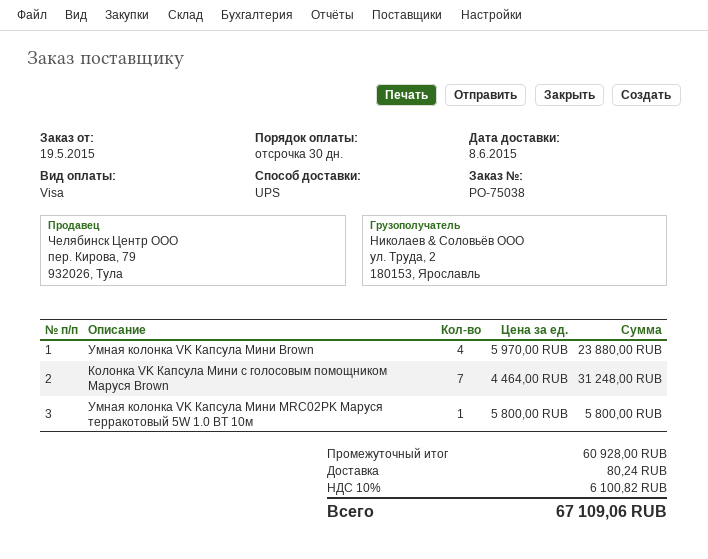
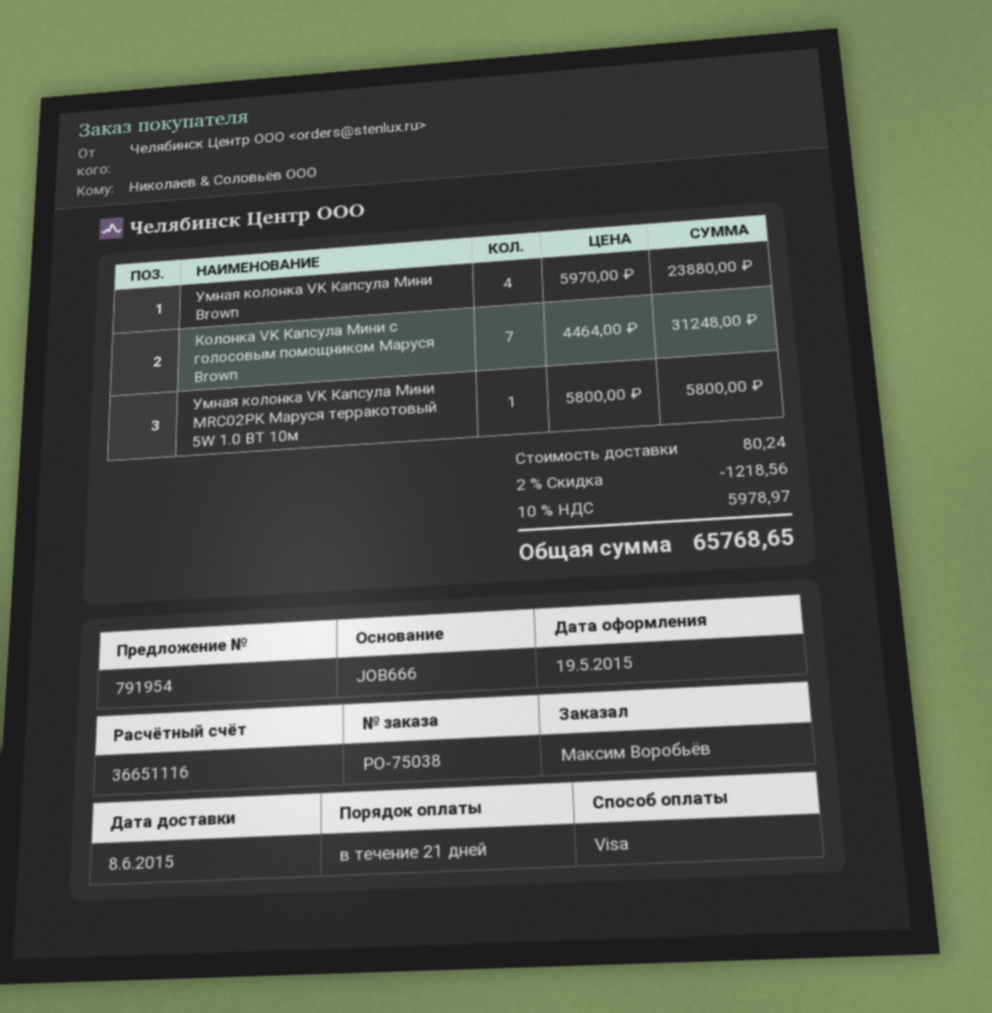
payment terms: 30 days -> 21 days
discount: none -> 2% = 1218.56
tax: 10% = 6100.82 -> 10% = 5978.97
total: 67109.06 -> 65768.65

